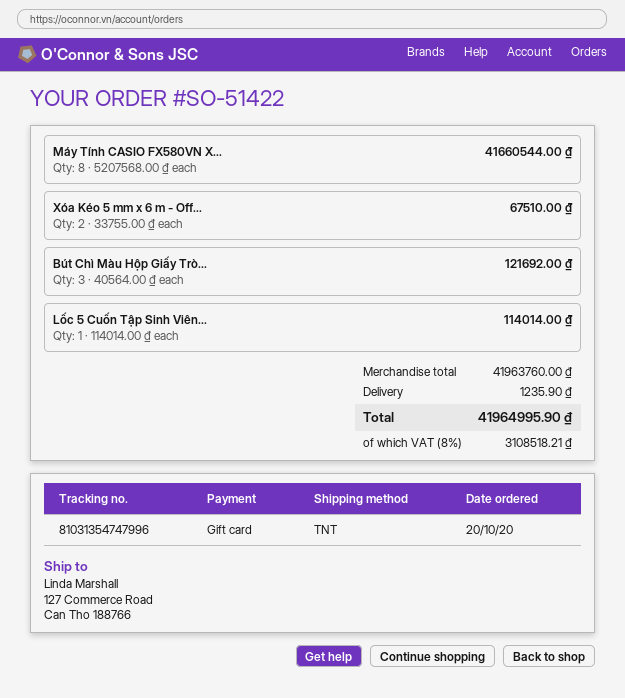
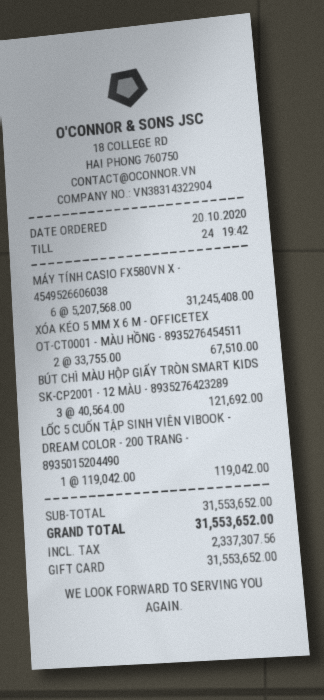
Máy Tính CASIO FX580VN X...: 8 x 5207568.00 = 41660544.00 -> 6 x 5207568.00 = 31245408.00
Lốc 5 Cuốn Tập Sinh Viên...: 1 x 114014.00 = 114014.00 -> 1 x 119042.00 = 119042.00
subtotal: 41963760.00 -> 31553652.00
shipping: 1235.90 -> none
tax: 3108518.21 -> 2337307.56
total: 41964995.90 -> 31553652.00

